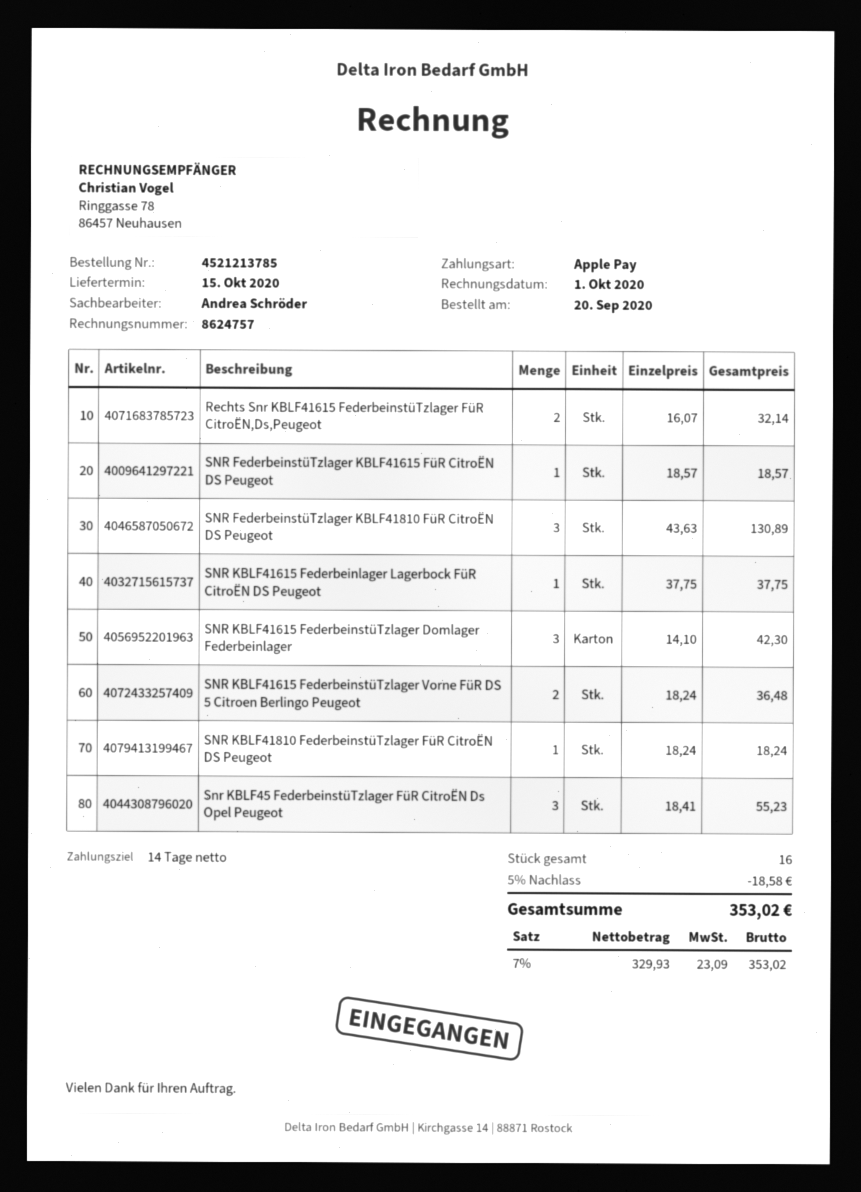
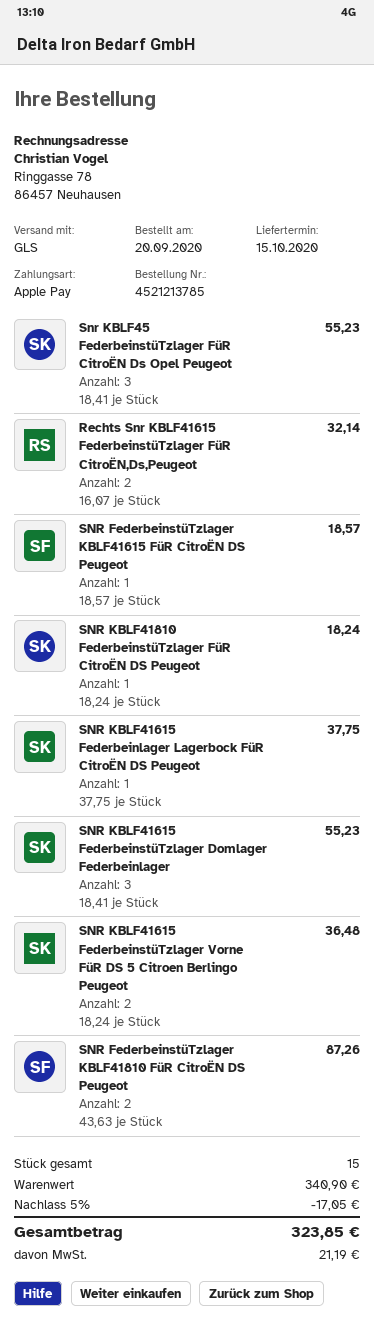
SNR FederbeinstüTzlager KBLF41810 FüR CitroËN DS Peugeot: 3 x 43.63 = 130.89 -> 2 x 43.63 = 87.26
SNR KBLF41615 FederbeinstüTzlager Domlager Federbeinlager: 3 x 14.10 = 42.30 -> 3 x 18.41 = 55.23
total quantity: 16 -> 15
discount: 5% = 18.58 -> 5% = 17.05
tax: 23.09 -> 21.19
total: 353.02 -> 323.85

